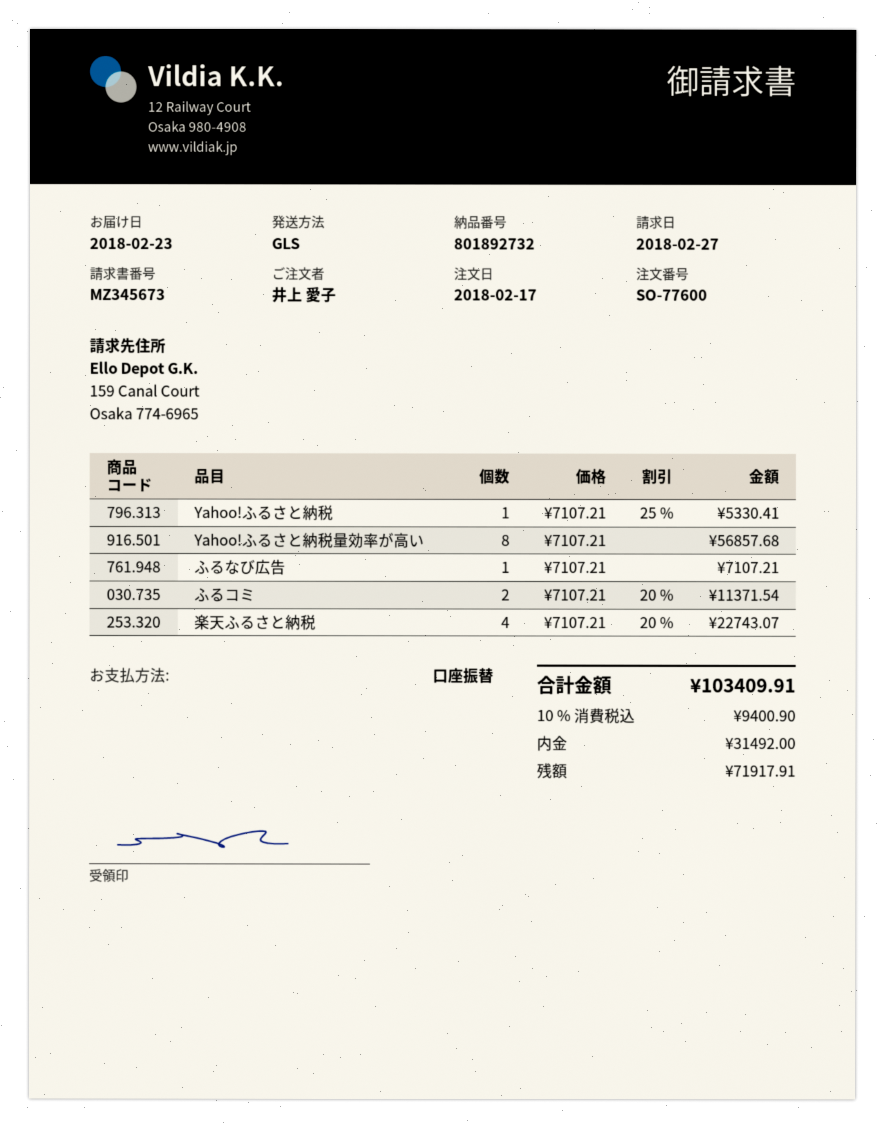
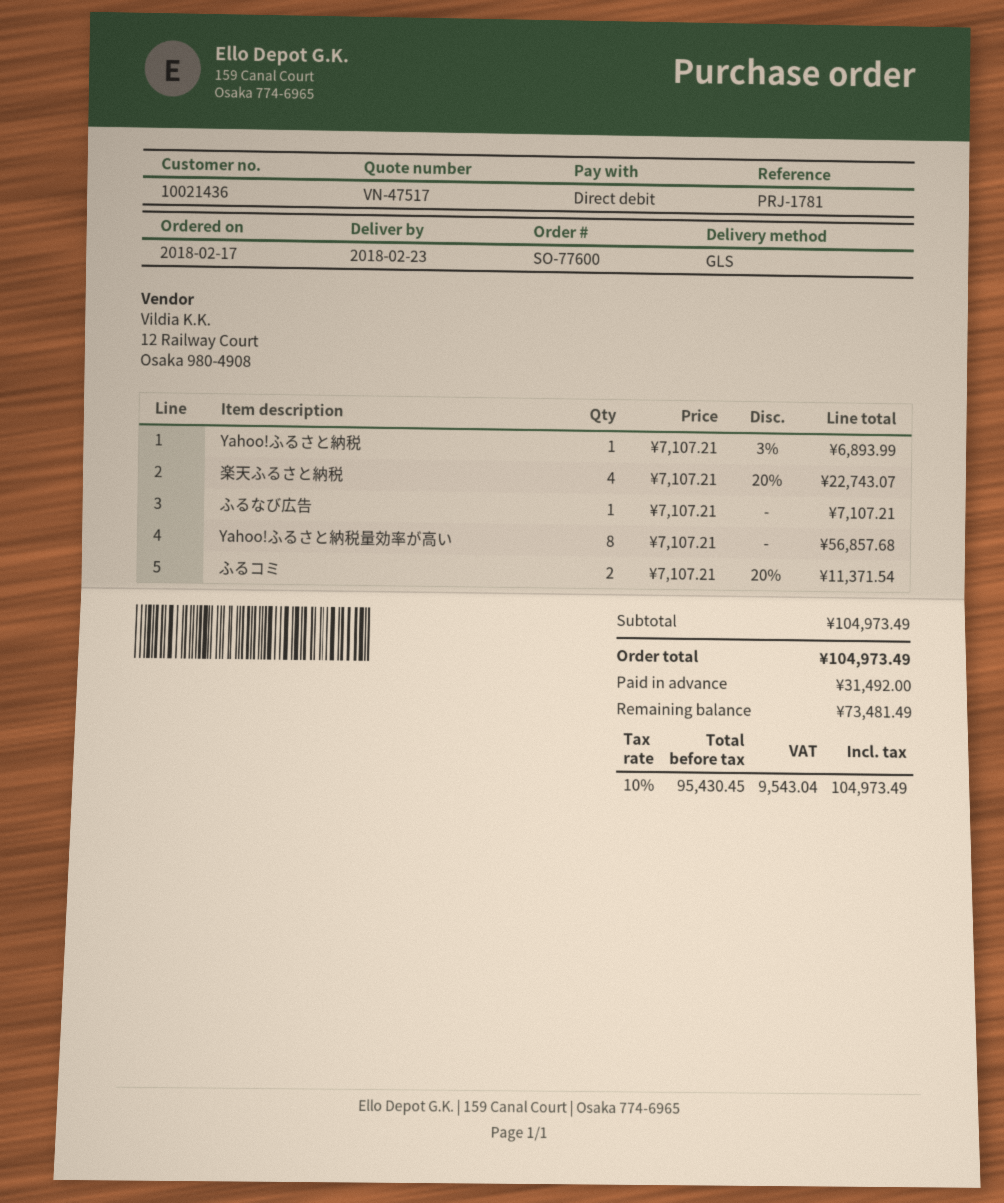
Yahoo!ふるさと納税: 1 x 7107.21 - 25% = 5330.41 -> 1 x 7107.21 - 3% = 6893.99
tax: 10% = 9400.90 -> 10% = 9543.04
total: 103409.91 -> 104973.49
balance: 71917.91 -> 73481.49

